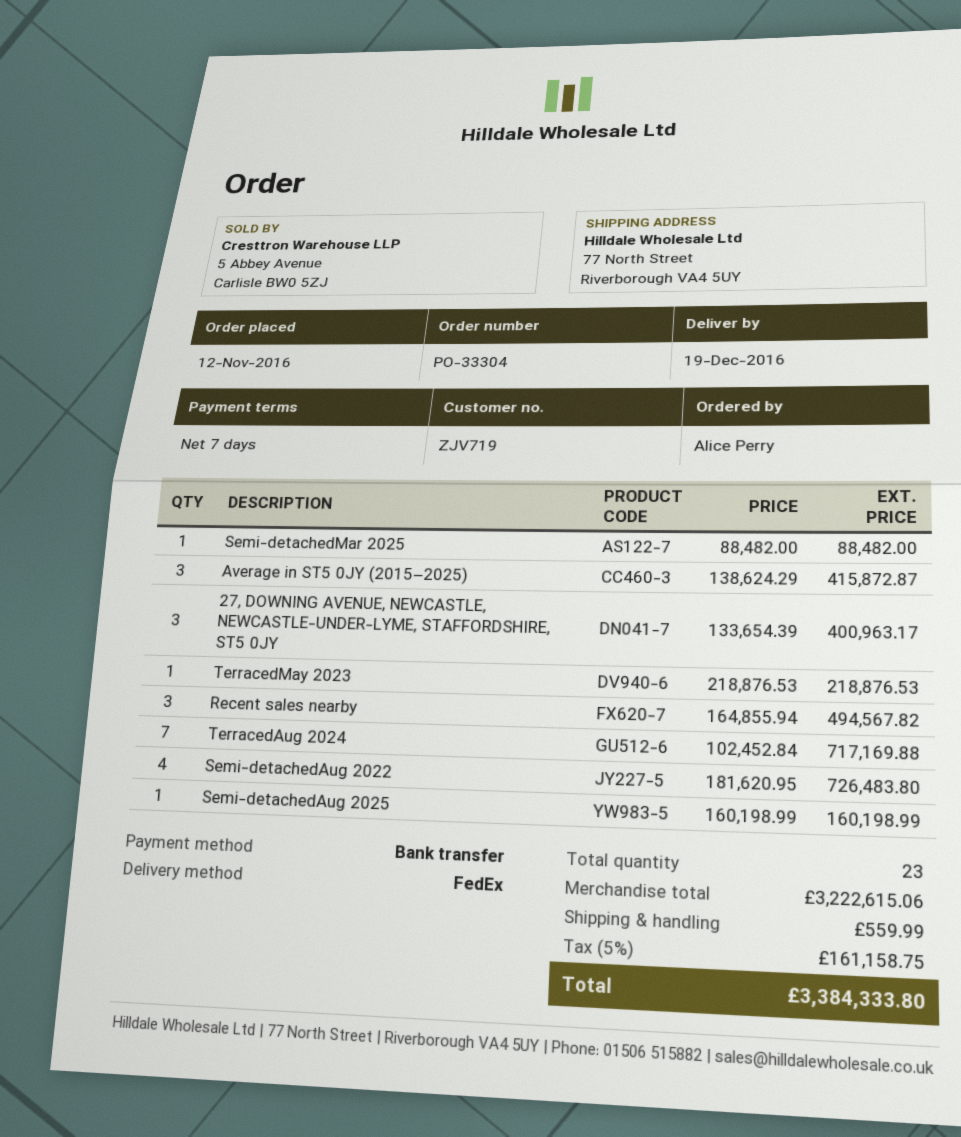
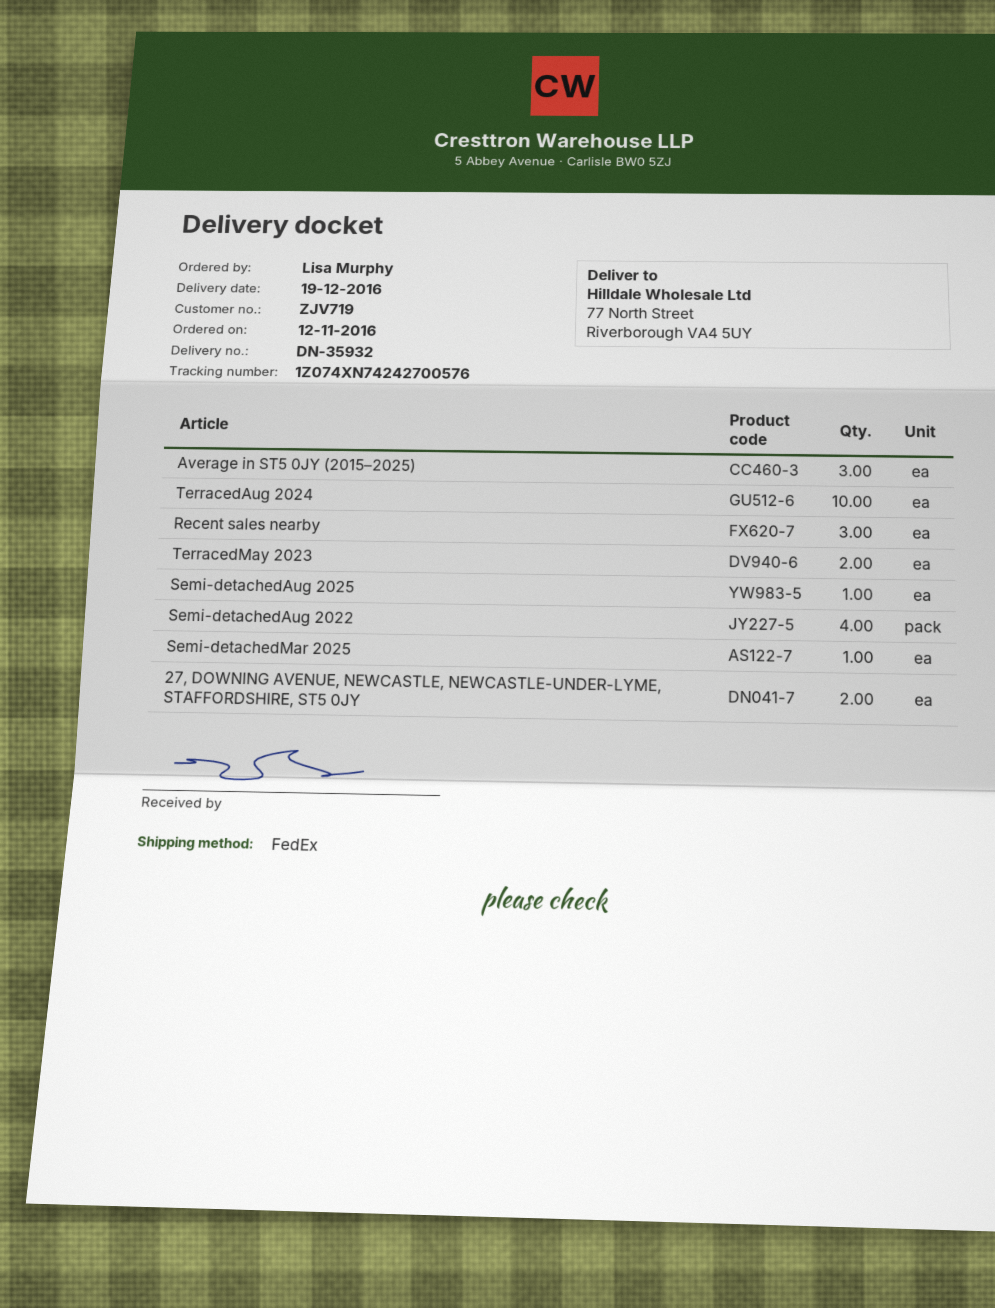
ordered by: Alice Perry -> Lisa Murphy
27, DOWNING AVENUE, NEWCASTLE, NEWCASTLE-UNDER-LYME, STAFFORDSHIRE, ST5 0JY: 3 -> 2
TerracedMay 2023: 1 -> 2
TerracedAug 2024: 7 -> 10

